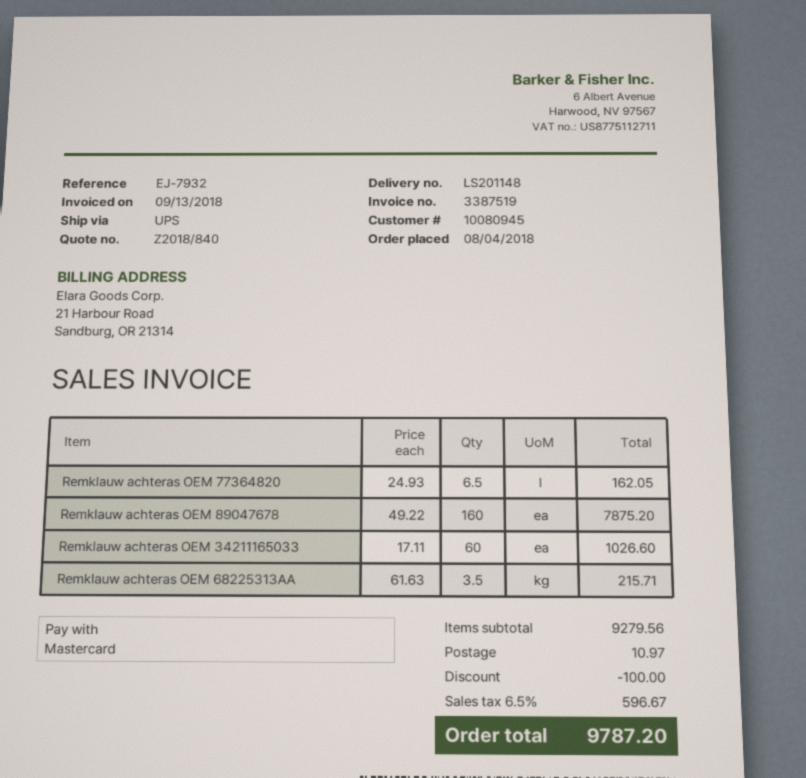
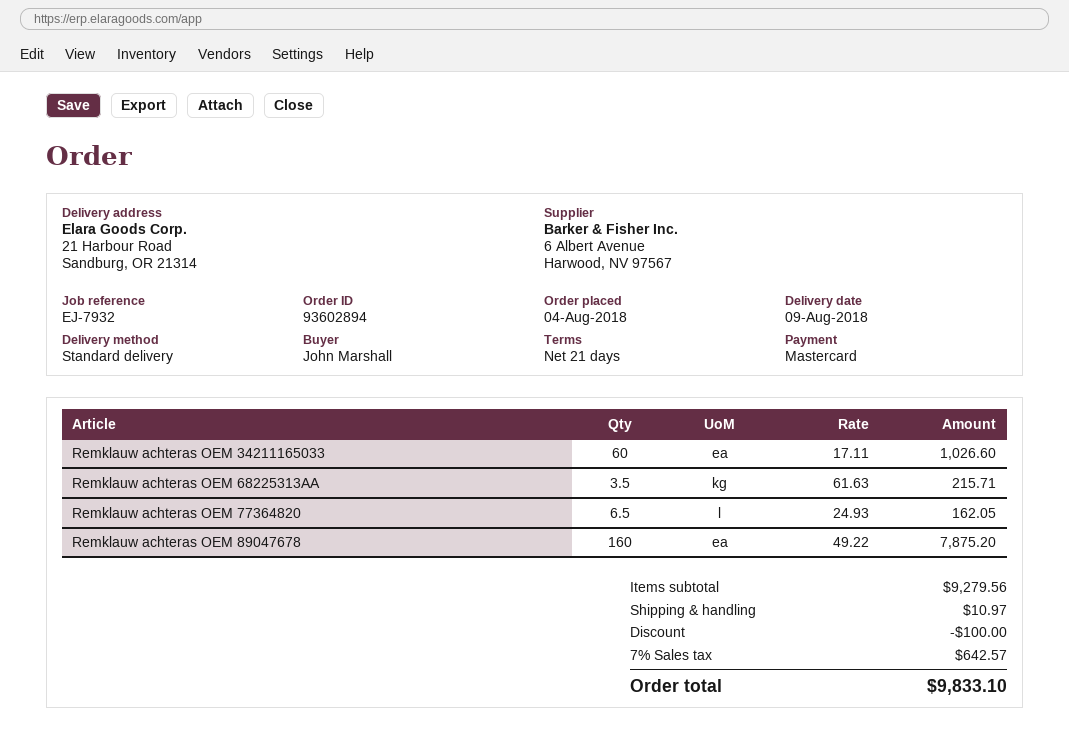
shipping method: UPS -> standard
tax: 6.5% = 596.67 -> 7% = 642.57
total: 9787.20 -> 9833.10

